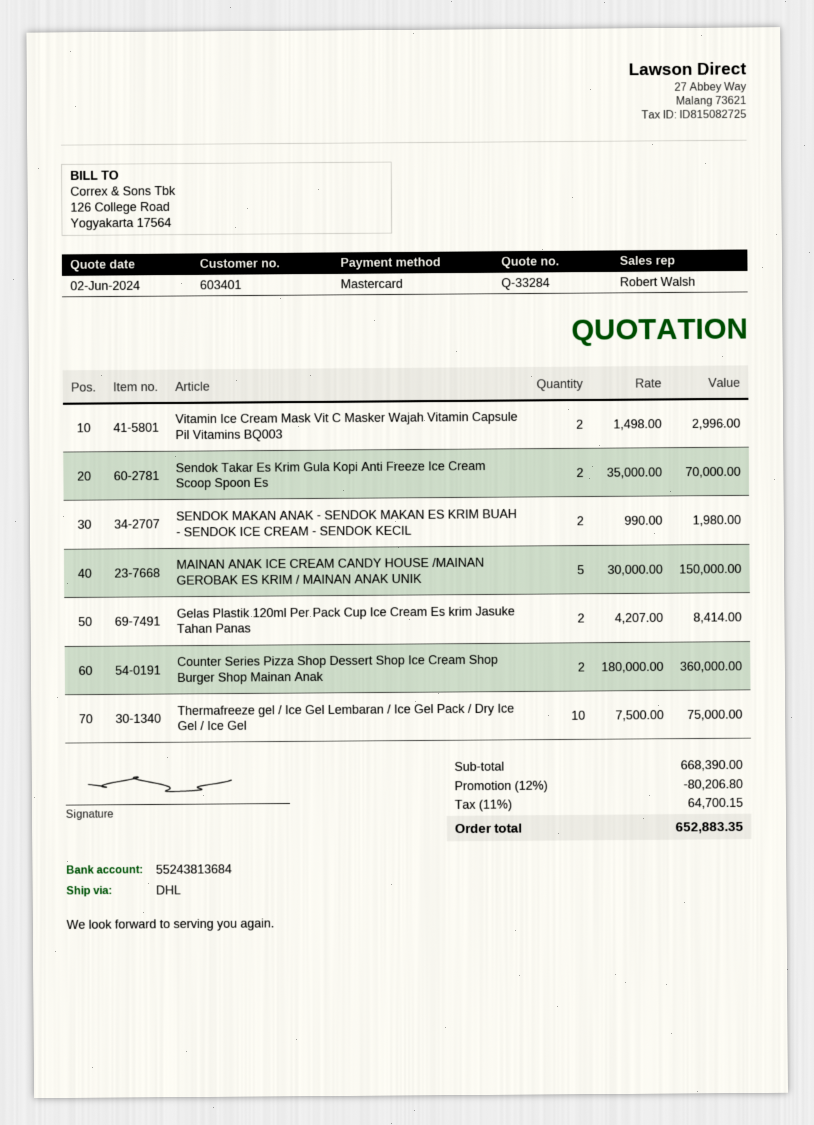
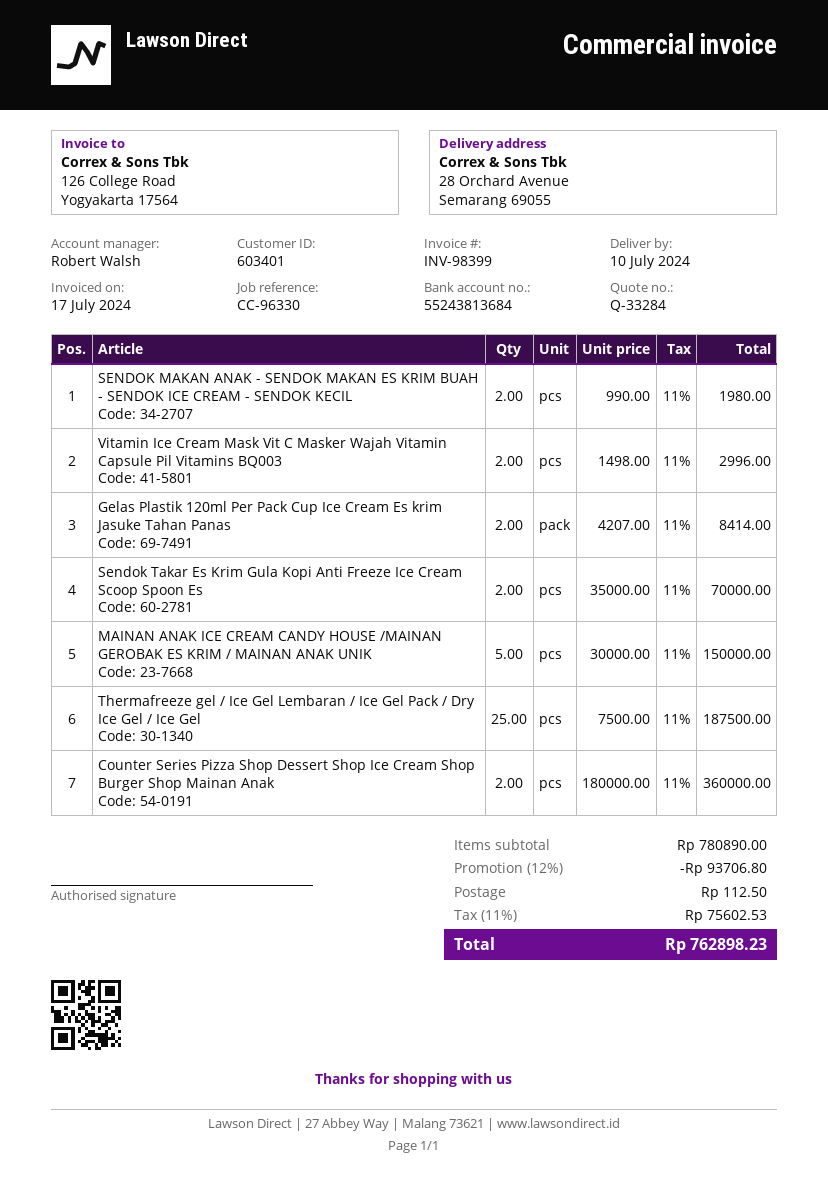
Thermafreeze gel / Ice Gel Lembaran / Ice Gel Pack / Dry Ice Gel / Ice Gel: 10 x 7500.00 = 75000.00 -> 25 x 7500.00 = 187500.00
subtotal: 668390.00 -> 780890.00
discount: 12% = 80206.80 -> 12% = 93706.80
shipping: none -> 112.50
tax: 11% = 64700.15 -> 11% = 75602.53
total: 652883.35 -> 762898.23

